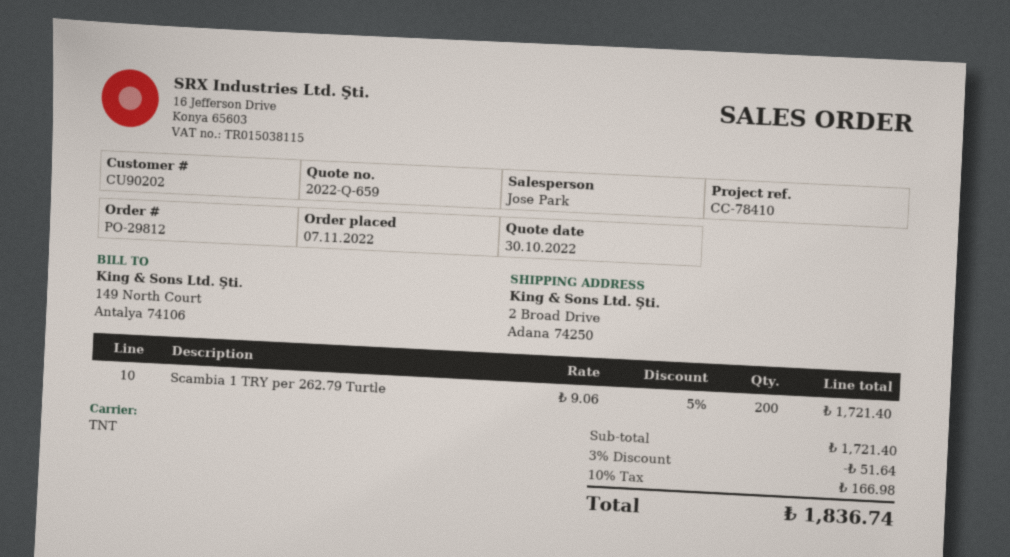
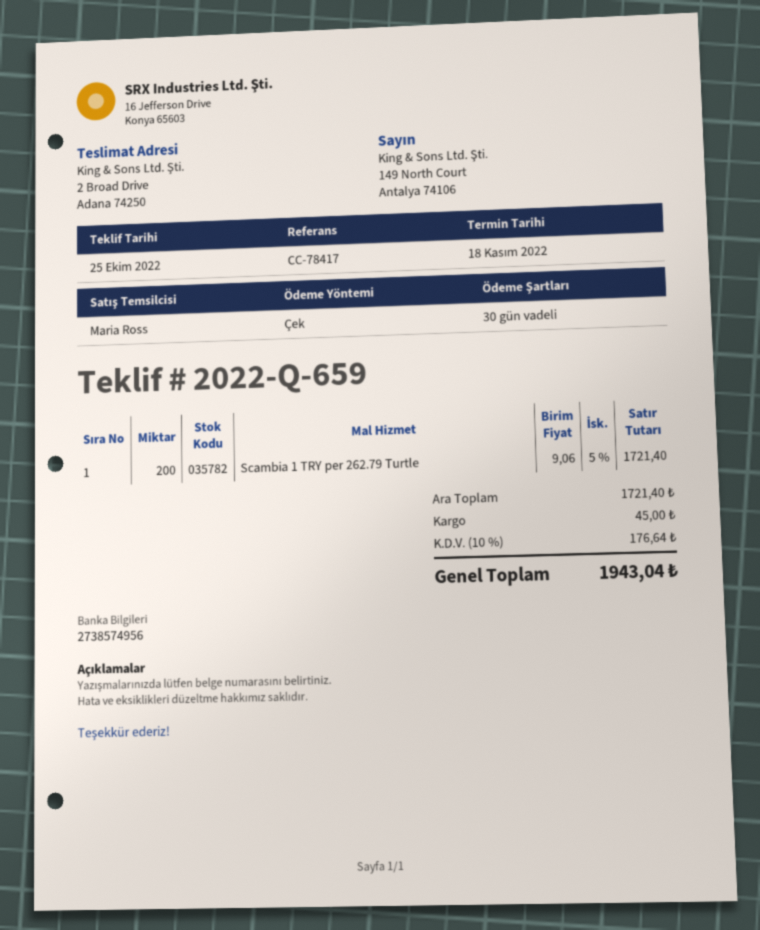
quote date: 2022-10-30 -> 2022-10-25
reference: CC-78410 -> CC-78417
sales rep: Jose Park -> Maria Ross
discount: 3% = 51.64 -> none
shipping: none -> 45.00
tax: 10% = 166.98 -> 10% = 176.64
total: 1836.74 -> 1943.04

